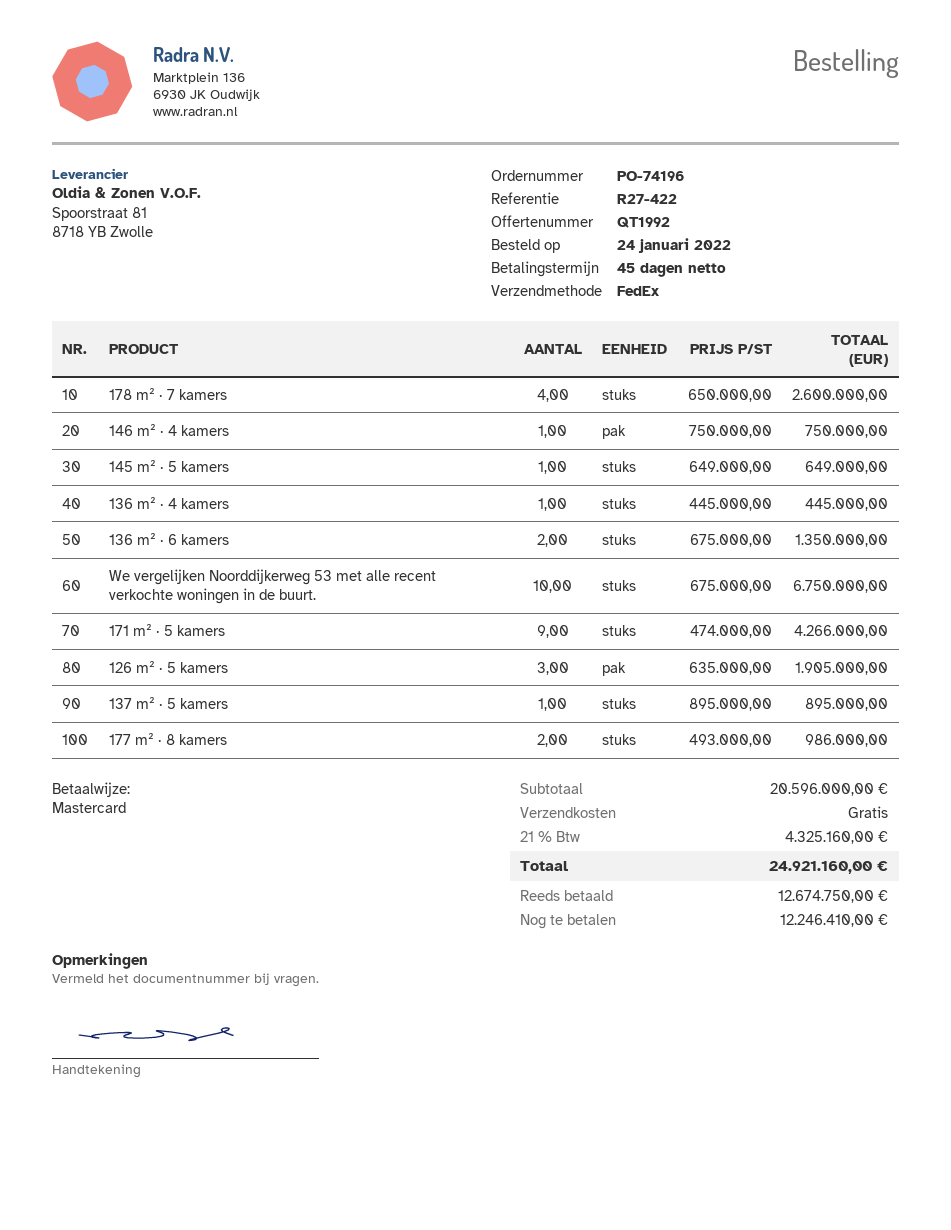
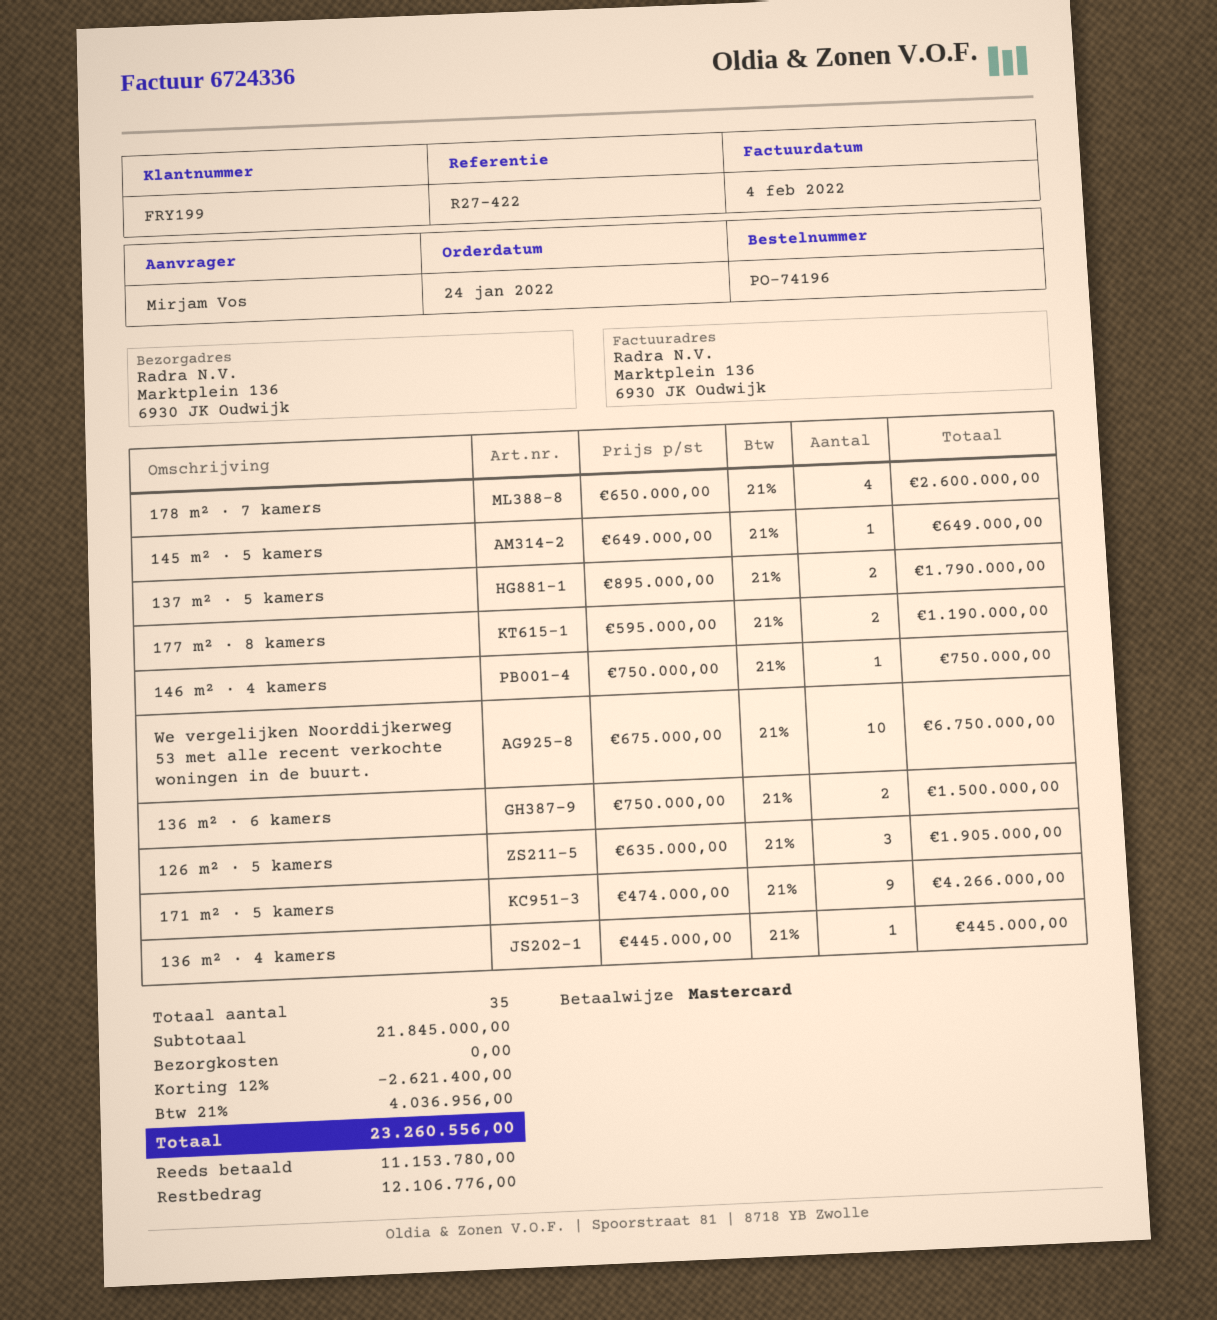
136 m² · 6 kamers: 2 x 675000.00 = 1350000.00 -> 2 x 750000.00 = 1500000.00
137 m² · 5 kamers: 1 x 895000.00 = 895000.00 -> 2 x 895000.00 = 1790000.00
177 m² · 8 kamers: 2 x 493000.00 = 986000.00 -> 2 x 595000.00 = 1190000.00
subtotal: 20596000.00 -> 21845000.00
discount: none -> 12% = 2621400.00
tax: 21% = 4325160.00 -> 21% = 4036956.00
total: 24921160.00 -> 23260556.00
deposit: 12674750.00 -> 11153780.00
balance: 12246410.00 -> 12106776.00

